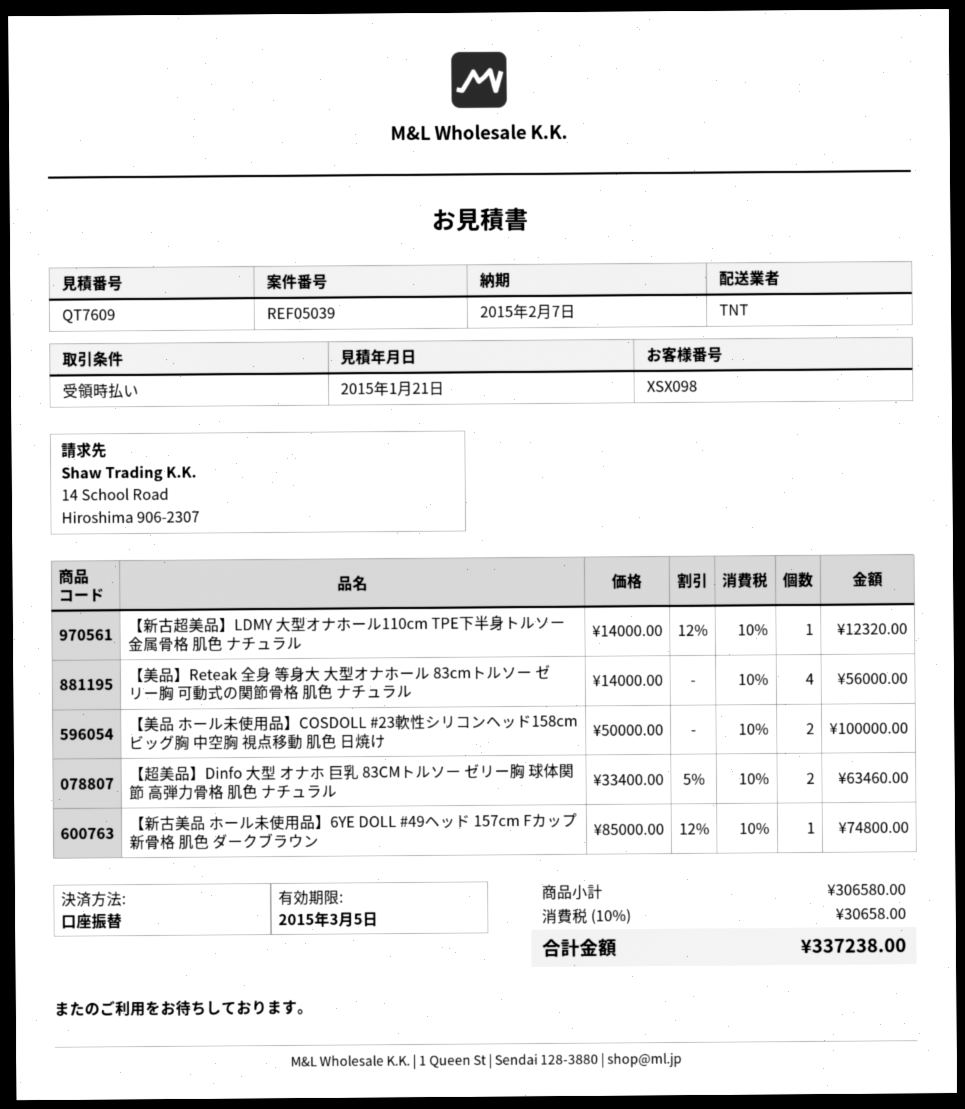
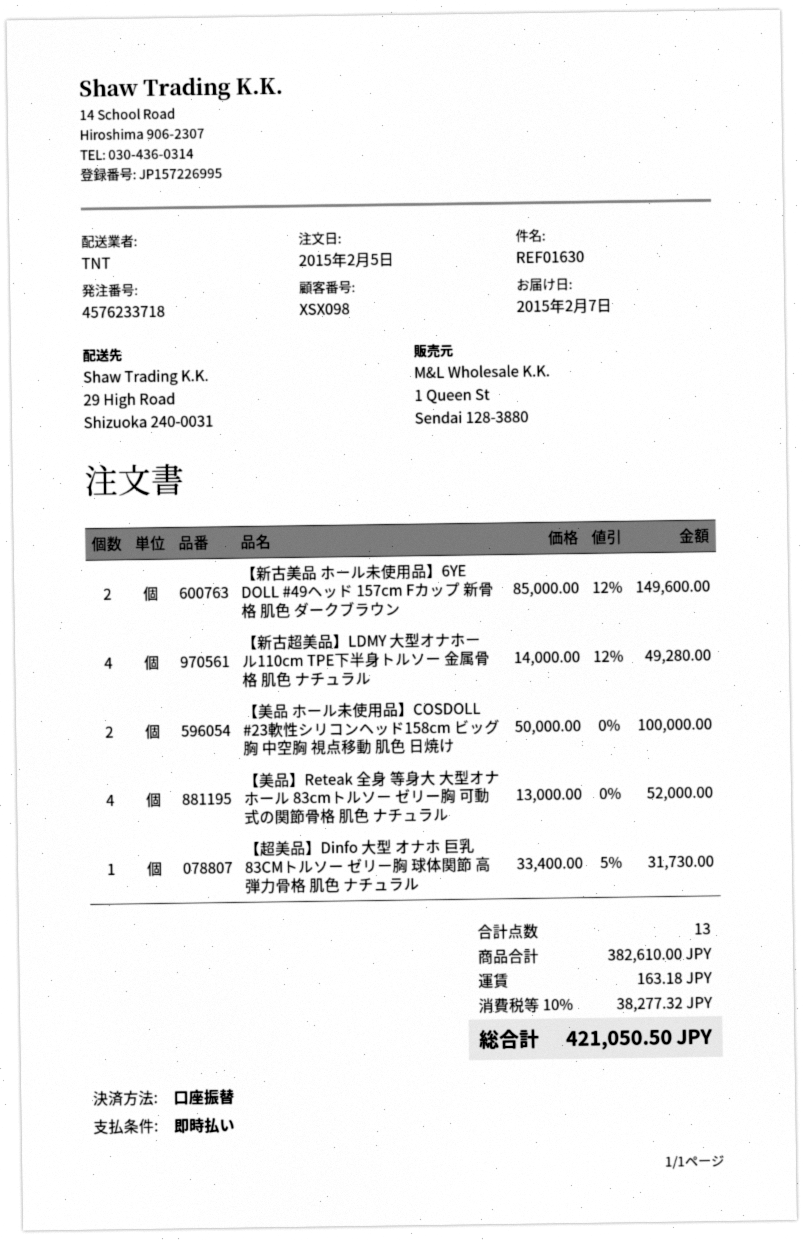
reference: REF05039 -> REF01630
【新古超美品】LDMY 大型オナホール110cm TPE下半身トルソー 金属骨格 肌色 ナチュラル: 1 x 14000.00 - 12% = 12320.00 -> 4 x 14000.00 - 12% = 49280.00
【美品】Reteak 全身 等身大 大型オナホール 83cmトルソー ゼリー胸 可動式の関節骨格 肌色 ナチュラル: 4 x 14000.00 = 56000.00 -> 4 x 13000.00 = 52000.00
【超美品】Dinfo 大型 オナホ 巨乳 83CMトルソー ゼリー胸 球体関節 高弾力骨格 肌色 ナチュラル: 2 x 33400.00 - 5% = 63460.00 -> 1 x 33400.00 - 5% = 31730.00
【新古美品 ホール未使用品】6YE DOLL #49ヘッド 157cm Fカップ 新骨格 肌色 ダークブラウン: 1 x 85000.00 - 12% = 74800.00 -> 2 x 85000.00 - 12% = 149600.00
subtotal: 306580.00 -> 382610.00
shipping: none -> 163.18
tax: 10% = 30658.00 -> 10% = 38277.32
total: 337238.00 -> 421050.50

